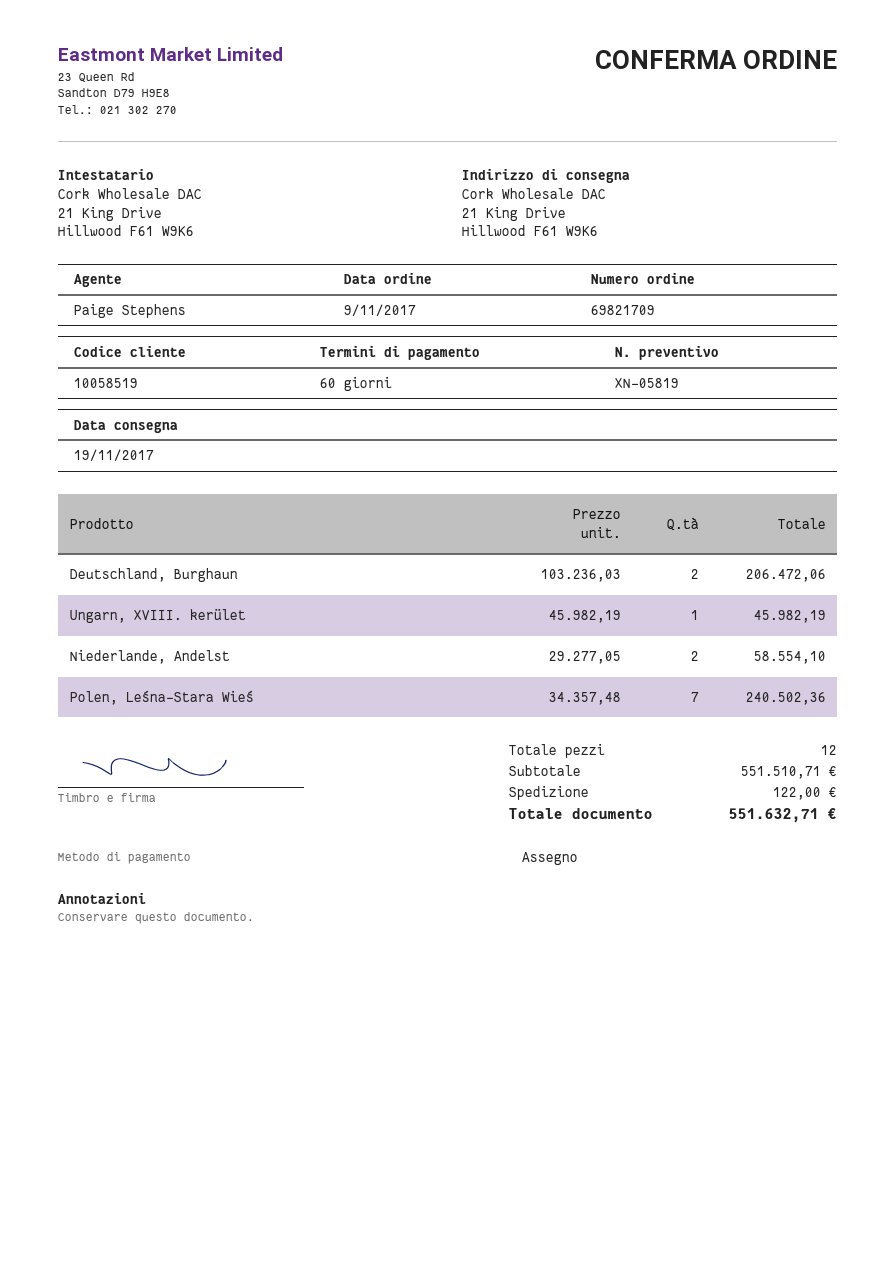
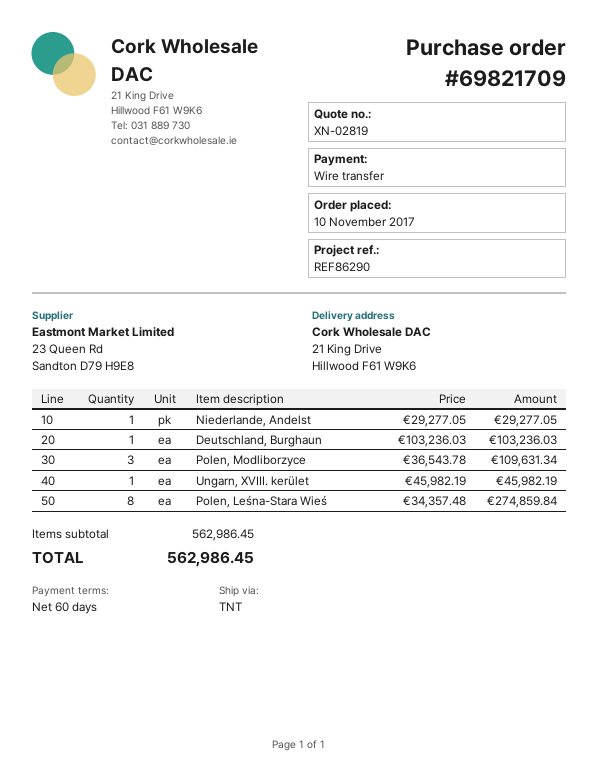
quote number: XN-05819 -> XN-02819
order date: 2017-11-09 -> 2017-11-10
payment method: cheque -> bank transfer
Deutschland, Burghaun: 2 x 103236.03 = 206472.06 -> 1 x 103236.03 = 103236.03
Niederlande, Andelst: 2 x 29277.05 = 58554.10 -> 1 x 29277.05 = 29277.05
Polen, Leśna-Stara Wieś: 7 x 34357.48 = 240502.36 -> 8 x 34357.48 = 274859.84
Polen, Modliborzyce: none -> 3 x 36543.78 = 109631.34
subtotal: 551510.71 -> 562986.45
shipping: 122.00 -> none
total: 551632.71 -> 562986.45

